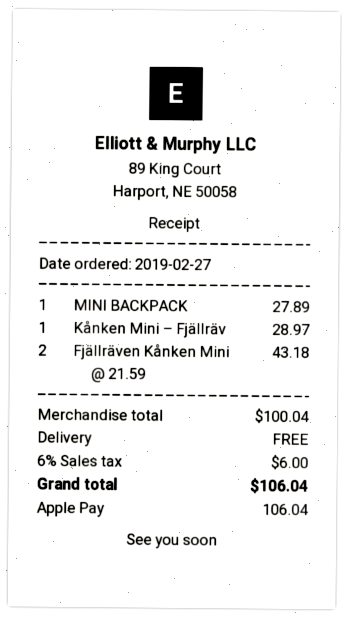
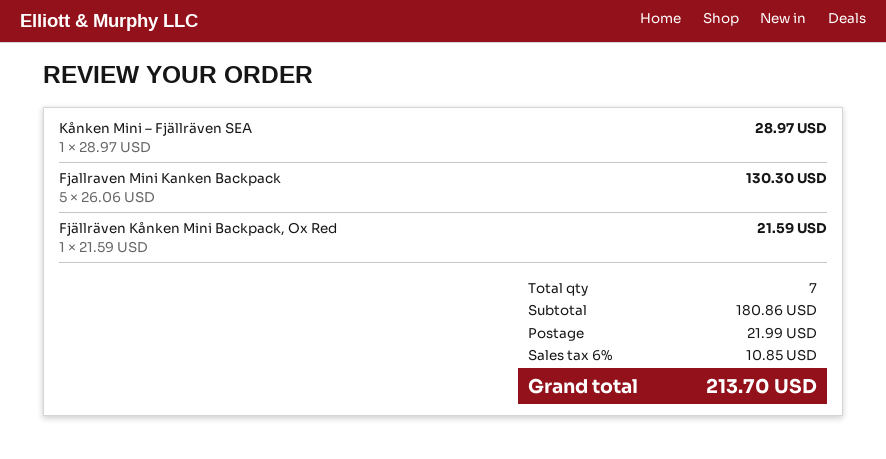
MINI BACKPACK: 1 x 27.89 = 27.89 -> none
Fjällräven Kånken Mini: 2 x 21.59 = 43.18 -> 1 x 21.59 = 21.59
Fjallraven Mini Kanken Backpack: none -> 5 x 26.06 = 130.30
subtotal: 100.04 -> 180.86
shipping: 0.00 -> 21.99
tax: 6% = 6.00 -> 6% = 10.85
total: 106.04 -> 213.70

